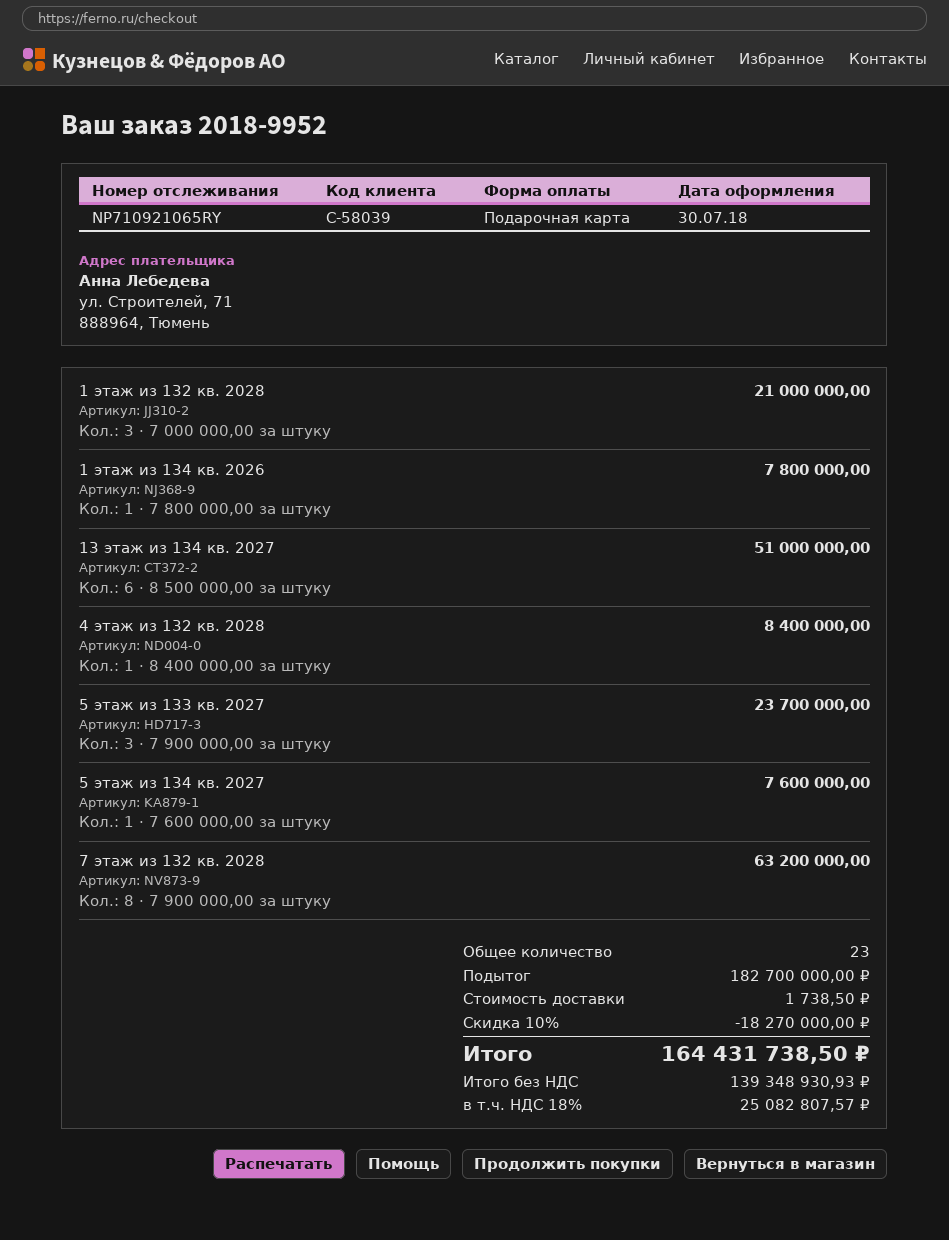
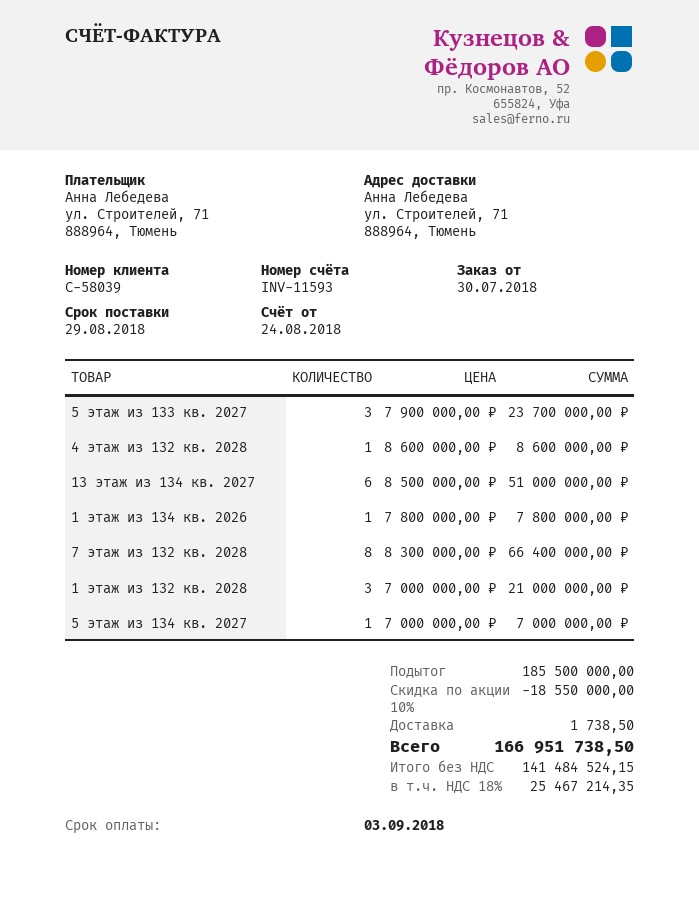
4 этаж из 132 кв. 2028: 1 x 8400000.00 = 8400000.00 -> 1 x 8600000.00 = 8600000.00
5 этаж из 134 кв. 2027: 1 x 7600000.00 = 7600000.00 -> 1 x 7000000.00 = 7000000.00
7 этаж из 132 кв. 2028: 8 x 7900000.00 = 63200000.00 -> 8 x 8300000.00 = 66400000.00
subtotal: 182700000.00 -> 185500000.00
discount: 10% = 18270000.00 -> 10% = 18550000.00
net: 139348930.93 -> 141484524.15
tax: 18% = 25082807.57 -> 18% = 25467214.35
total: 164431738.50 -> 166951738.50

